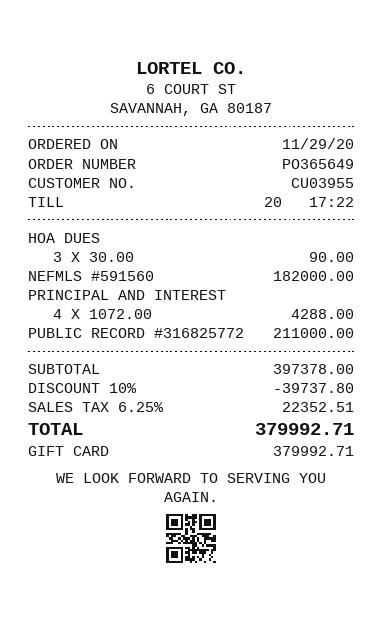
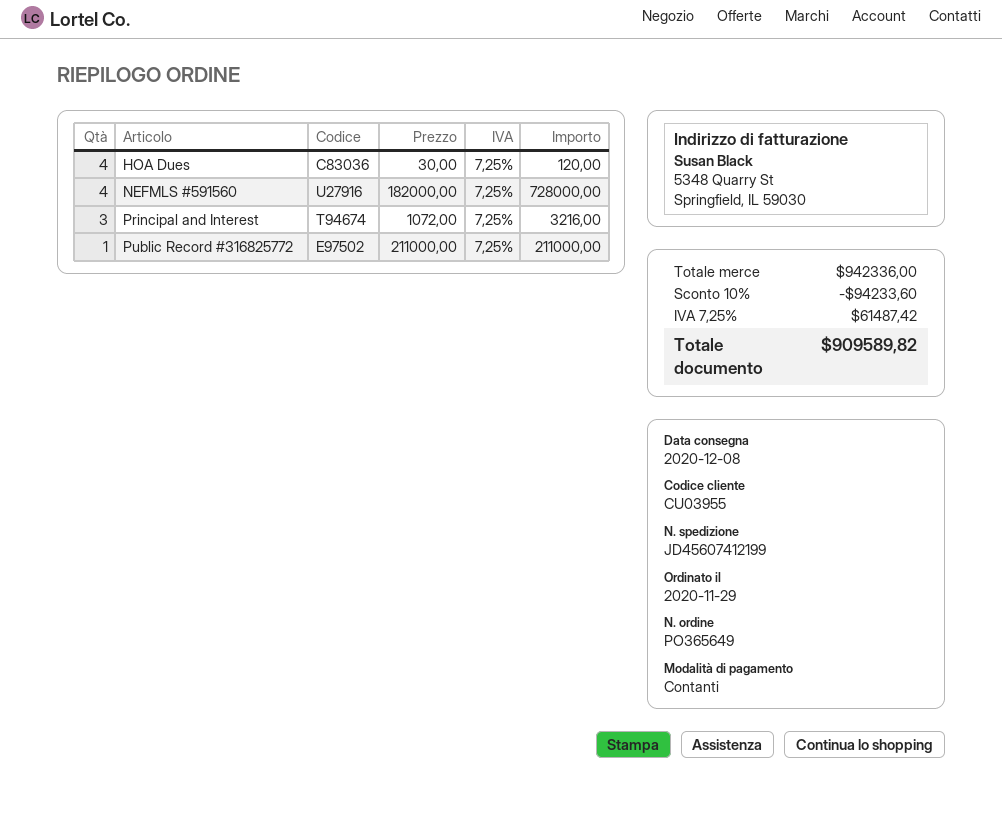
payment method: gift card -> cash
HOA DUES: 3 x 30.00 = 90.00 -> 4 x 30.00 = 120.00
NEFMLS #591560: 1 x 182000.00 = 182000.00 -> 4 x 182000.00 = 728000.00
PRINCIPAL AND INTEREST: 4 x 1072.00 = 4288.00 -> 3 x 1072.00 = 3216.00
subtotal: 397378.00 -> 942336.00
discount: 10% = 39737.80 -> 10% = 94233.60
tax: 6.25% = 22352.51 -> 7.25% = 61487.42
total: 379992.71 -> 909589.82

